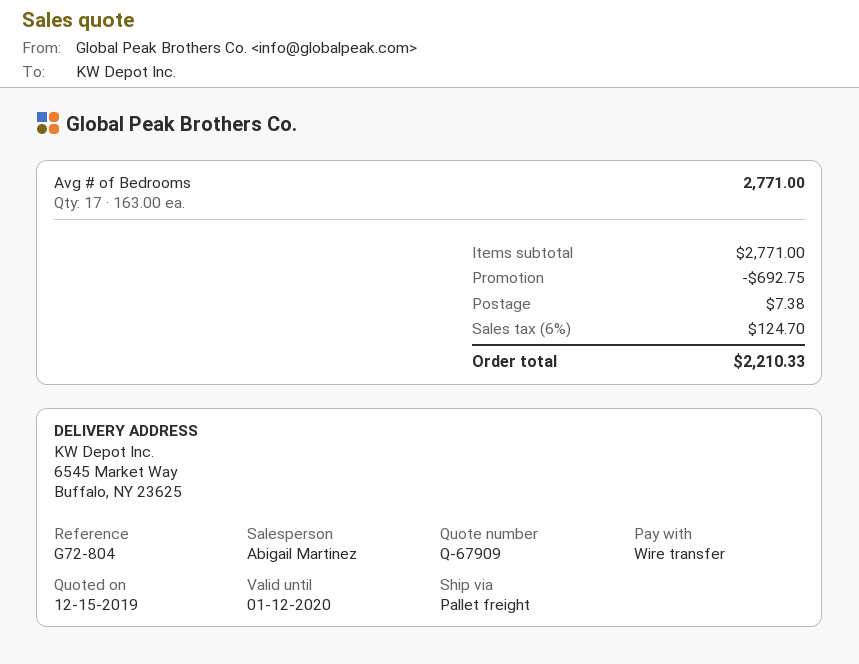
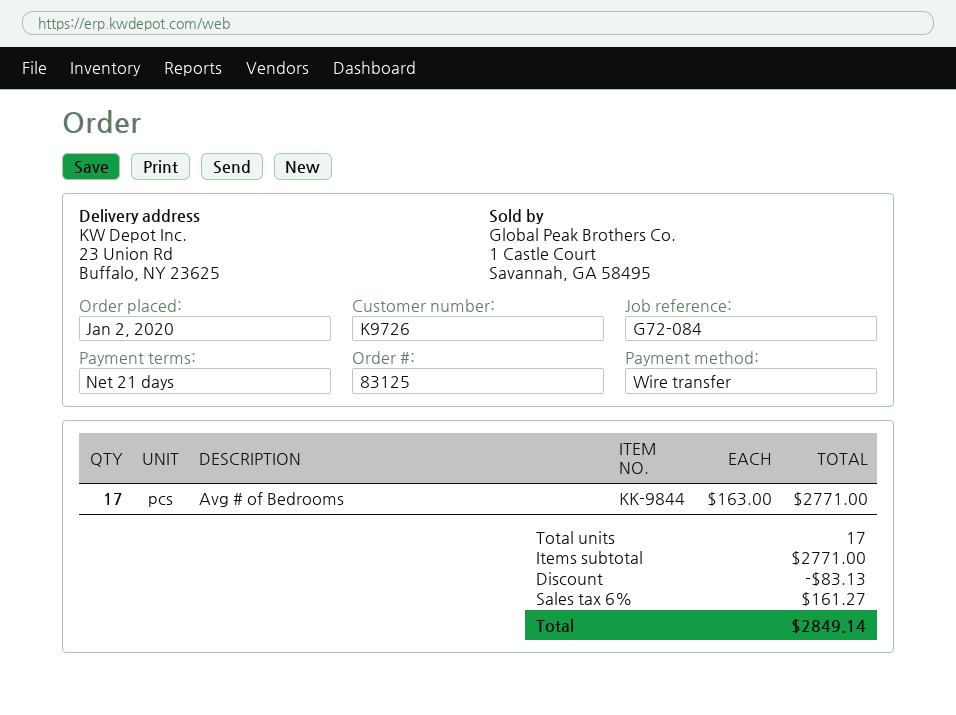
reference: G72-804 -> G72-084
ship to: 6545 Market Way, Buffalo, NY 23625 -> 23 Union Rd, Buffalo, NY 23625
discount: 692.75 -> 83.13
shipping: 7.38 -> none
tax: 6% = 124.70 -> 6% = 161.27
total: 2210.33 -> 2849.14

